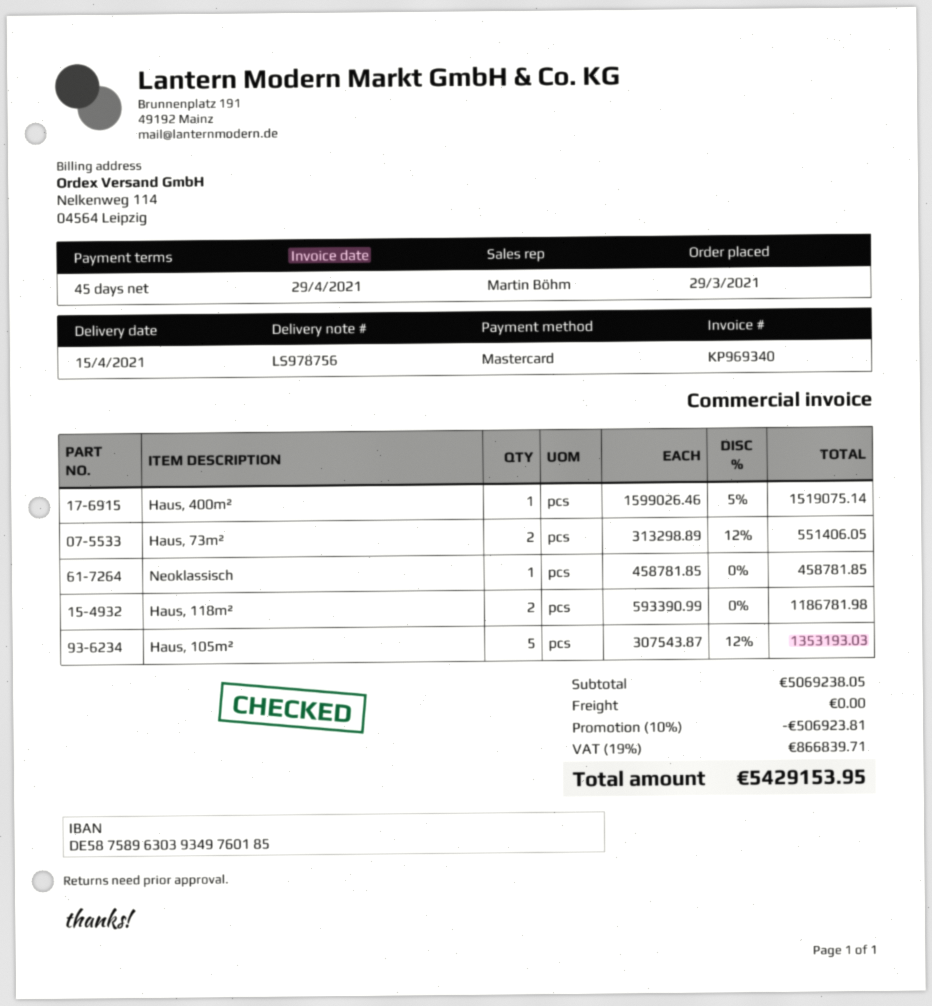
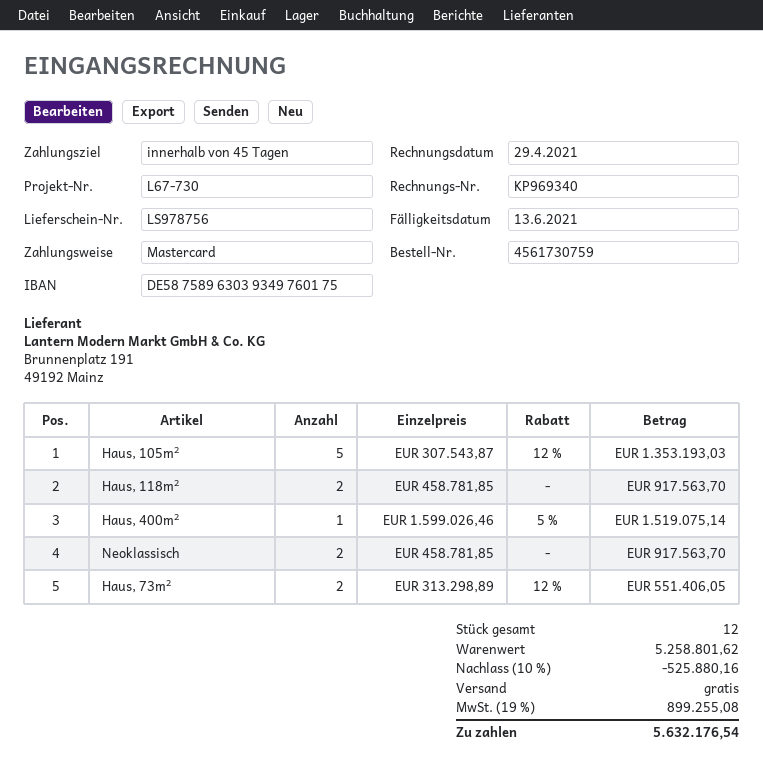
bank account: DE58758963039349760185 -> DE58758963039349760175
Neoklassisch: 1 x 458781.85 = 458781.85 -> 2 x 458781.85 = 917563.70
Haus, 118m²: 2 x 593390.99 = 1186781.98 -> 2 x 458781.85 = 917563.70
subtotal: 5069238.05 -> 5258801.62
discount: 10% = 506923.81 -> 10% = 525880.16
tax: 19% = 866839.71 -> 19% = 899255.08
total: 5429153.95 -> 5632176.54

